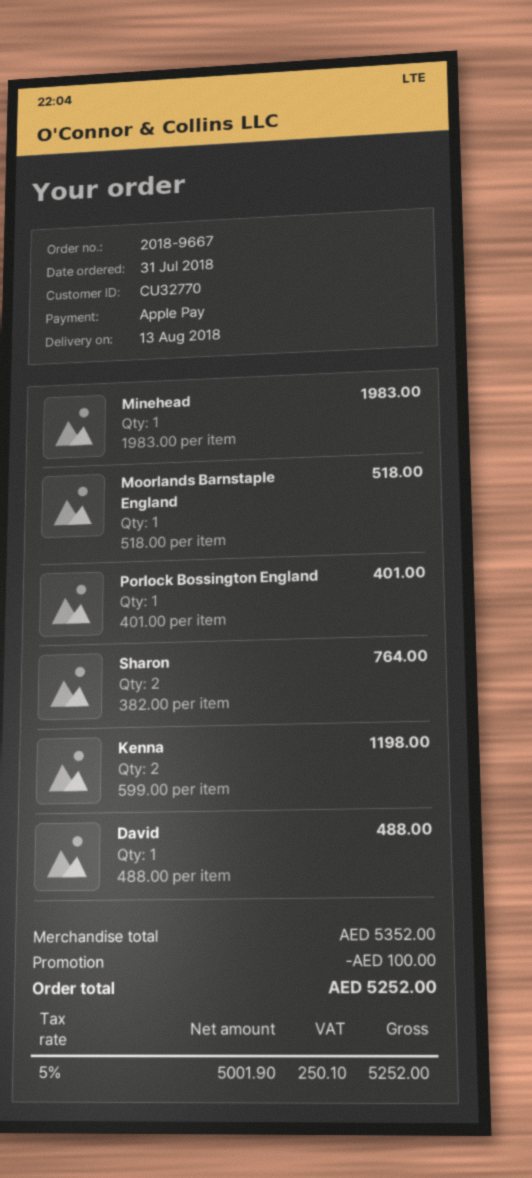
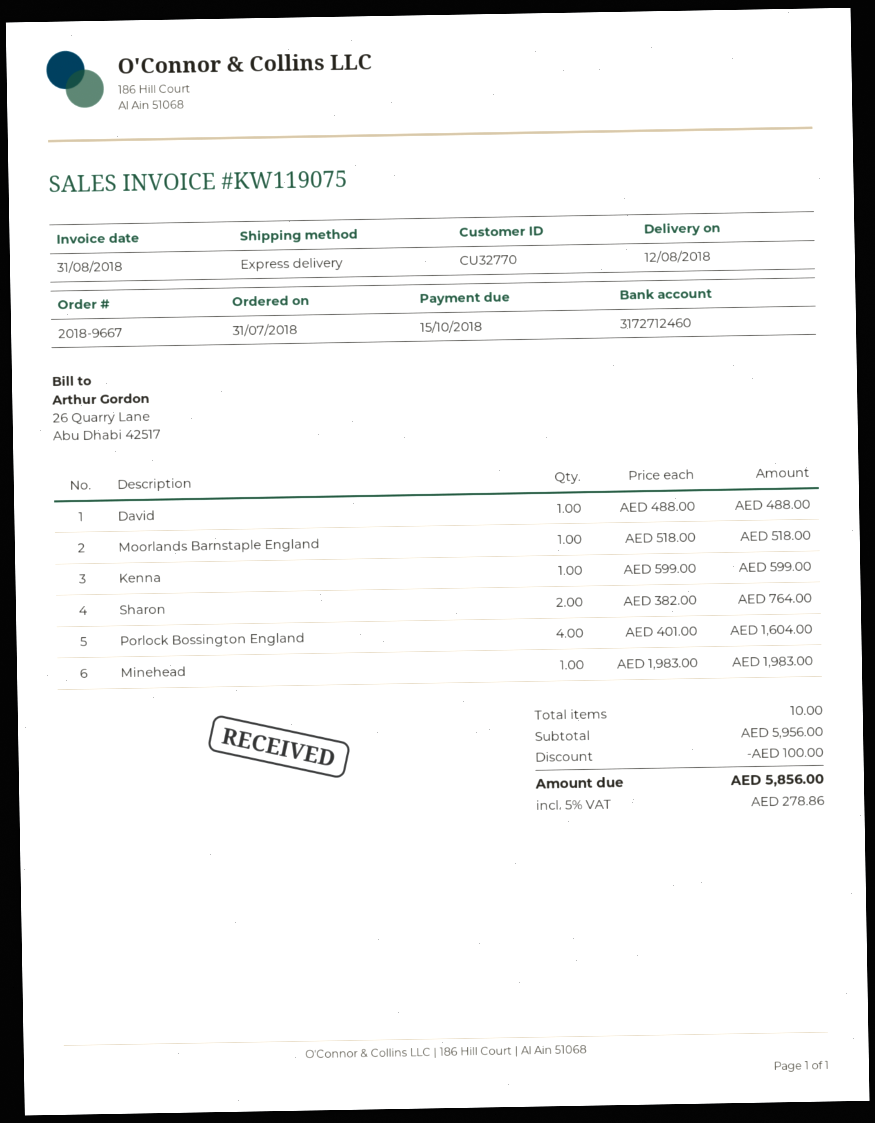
delivery date: 2018-08-13 -> 2018-08-12
Porlock Bossington England: 1 x 401.00 = 401.00 -> 4 x 401.00 = 1604.00
Kenna: 2 x 599.00 = 1198.00 -> 1 x 599.00 = 599.00
subtotal: 5352.00 -> 5956.00
tax: 5% = 250.10 -> 5% = 278.86
total: 5252.00 -> 5856.00

